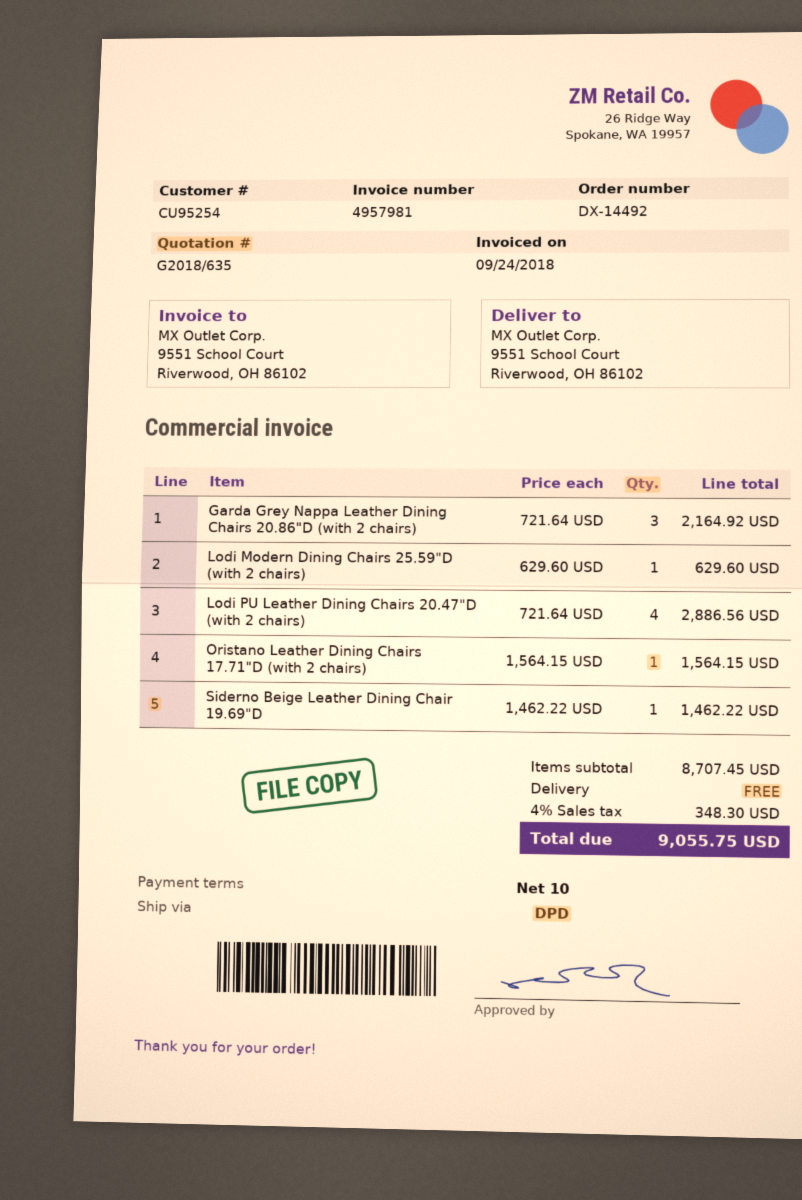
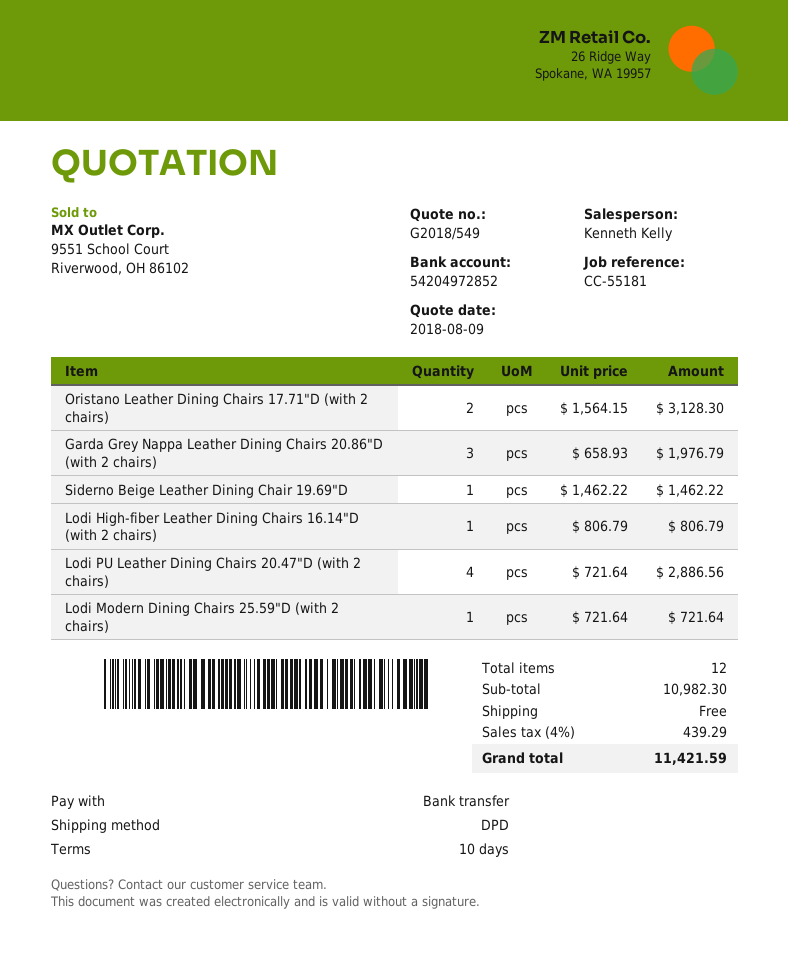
quote number: G2018/635 -> G2018/549
Garda Grey Nappa Leather Dining Chairs 20.86"D (with 2 chairs): 3 x 721.64 = 2164.92 -> 3 x 658.93 = 1976.79
Lodi Modern Dining Chairs 25.59"D (with 2 chairs): 1 x 629.60 = 629.60 -> 1 x 721.64 = 721.64
Oristano Leather Dining Chairs 17.71"D (with 2 chairs): 1 x 1564.15 = 1564.15 -> 2 x 1564.15 = 3128.30
Lodi High-fiber Leather Dining Chairs 16.14"D (with 2 chairs): none -> 1 x 806.79 = 806.79
subtotal: 8707.45 -> 10982.30
tax: 4% = 348.30 -> 4% = 439.29
total: 9055.75 -> 11421.59

